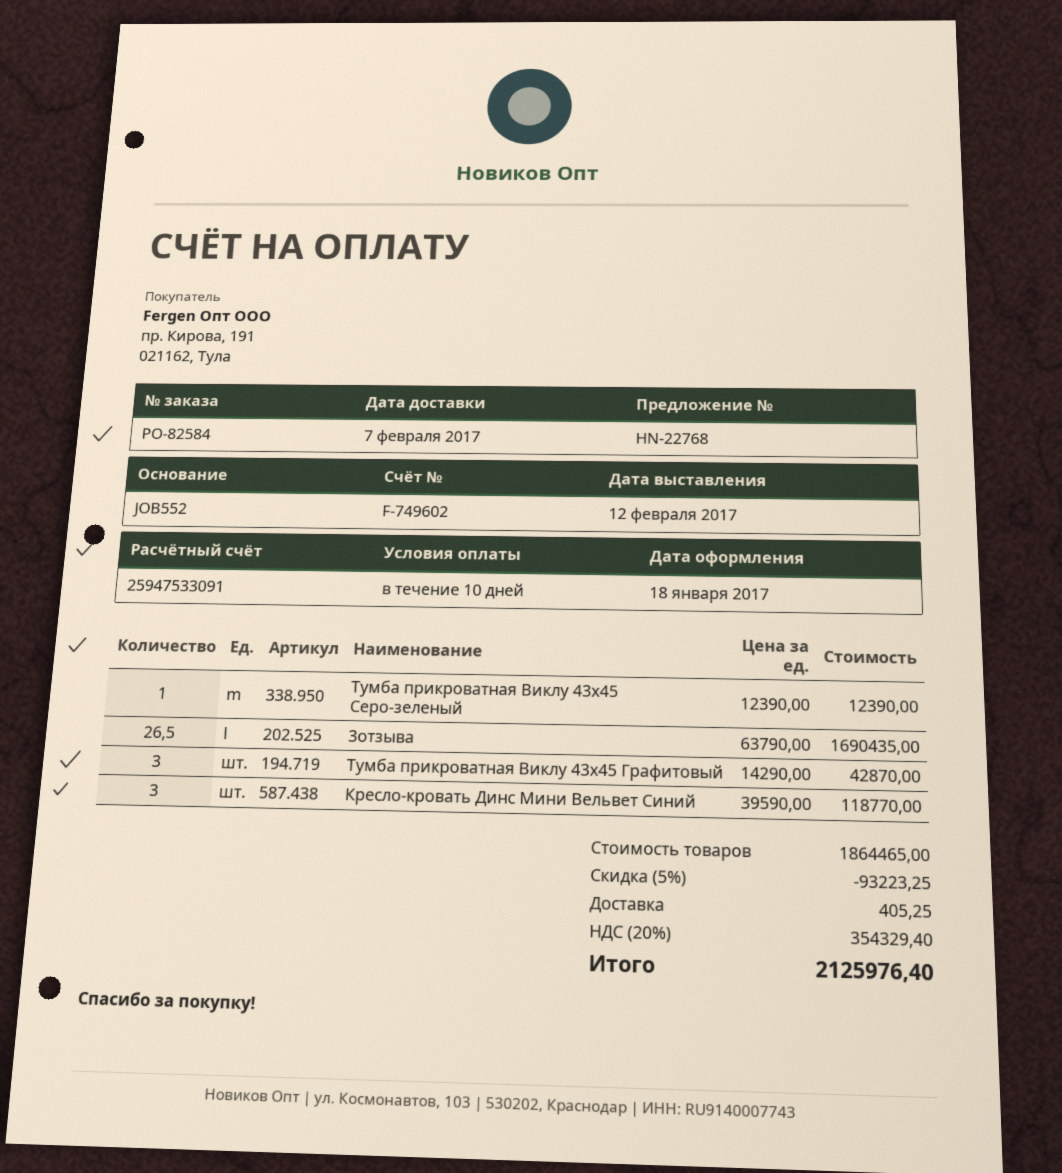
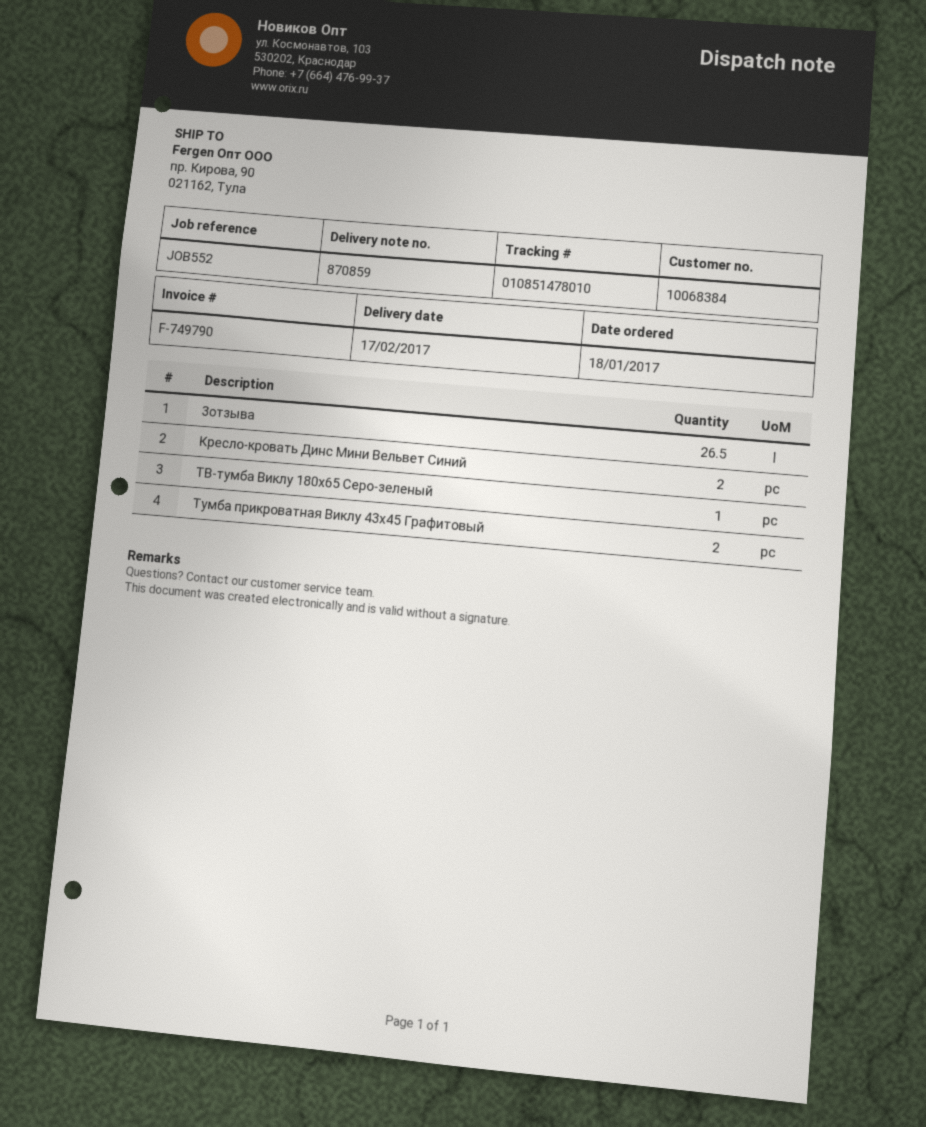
delivery date: 2017-02-07 -> 2017-02-17
invoice number: F-749602 -> F-749790
Тумба прикроватная Виклу 43x45 Серо-зеленый: 1 -> none
Тумба прикроватная Виклу 43x45 Графитовый: 3 -> 2
Кресло-кровать Динс Мини Вельвет Синий: 3 -> 2
ТВ-тумба Виклу 180x65 Серо-зеленый: none -> 1

